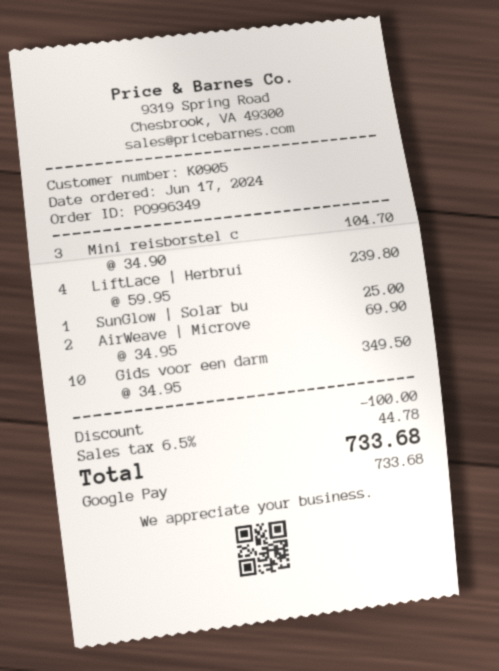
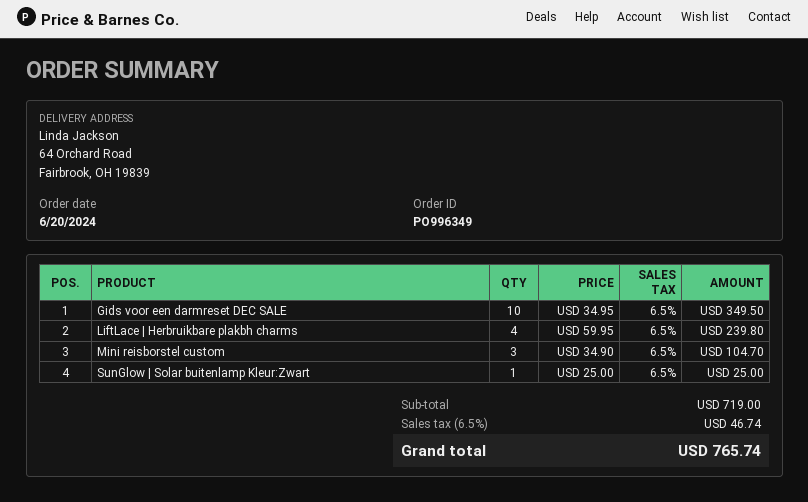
order date: 2024-06-17 -> 2024-06-20
AirWeave | Microve: 2 x 34.95 = 69.90 -> none
discount: 100.00 -> none
tax: 6.5% = 44.78 -> 6.5% = 46.74
total: 733.68 -> 765.74

